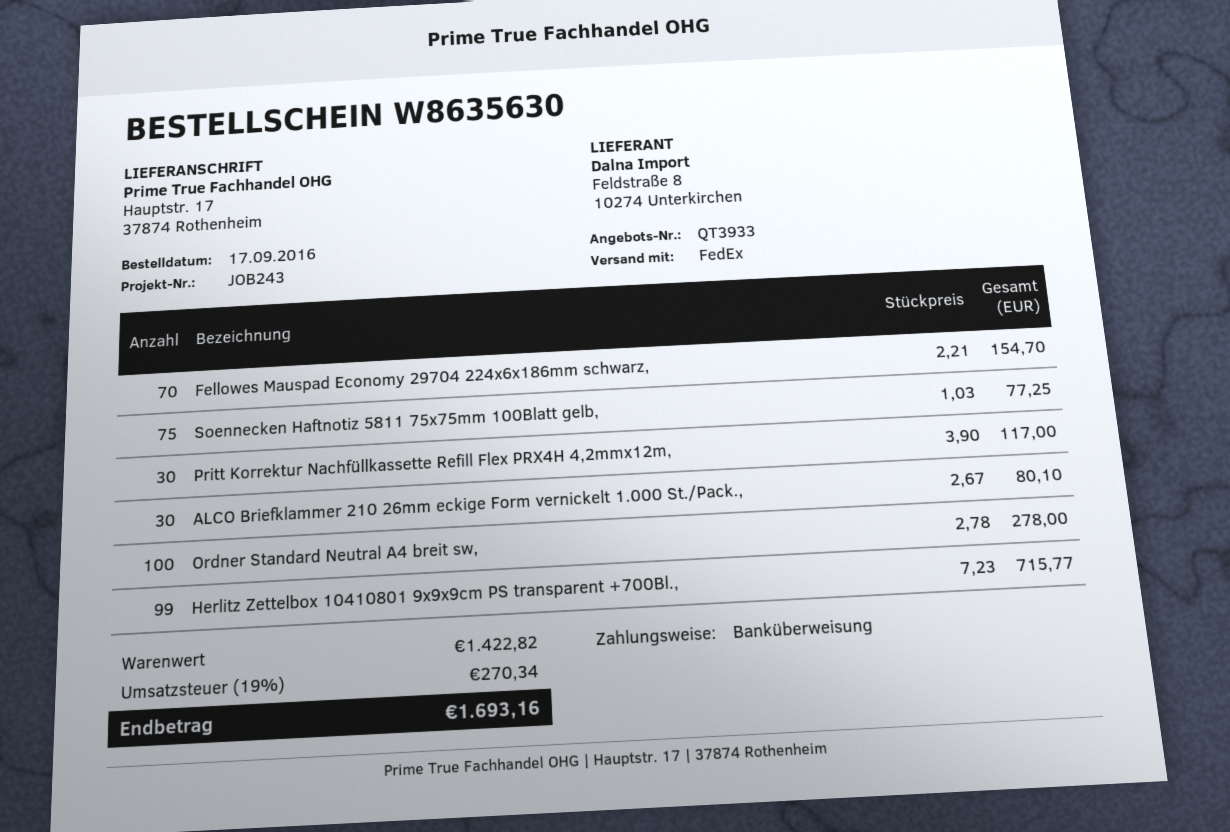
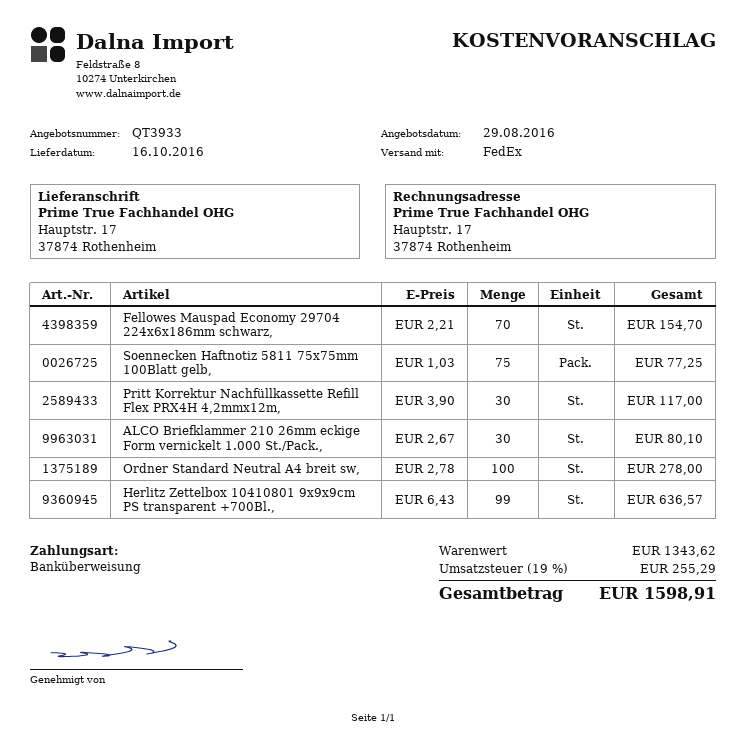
Herlitz Zettelbox 10410801 9x9x9cm PS transparent +700Bl.,: 99 x 7.23 = 715.77 -> 99 x 6.43 = 636.57
subtotal: 1422.82 -> 1343.62
tax: 19% = 270.34 -> 19% = 255.29
total: 1693.16 -> 1598.91

